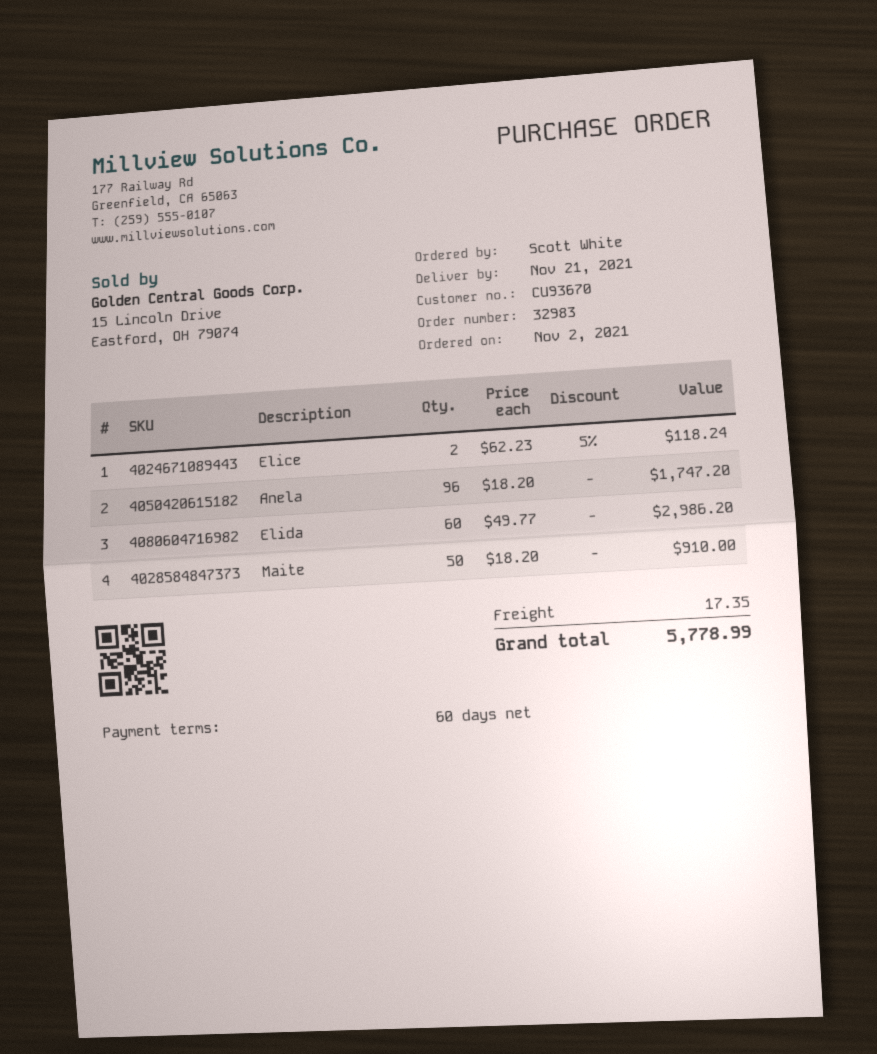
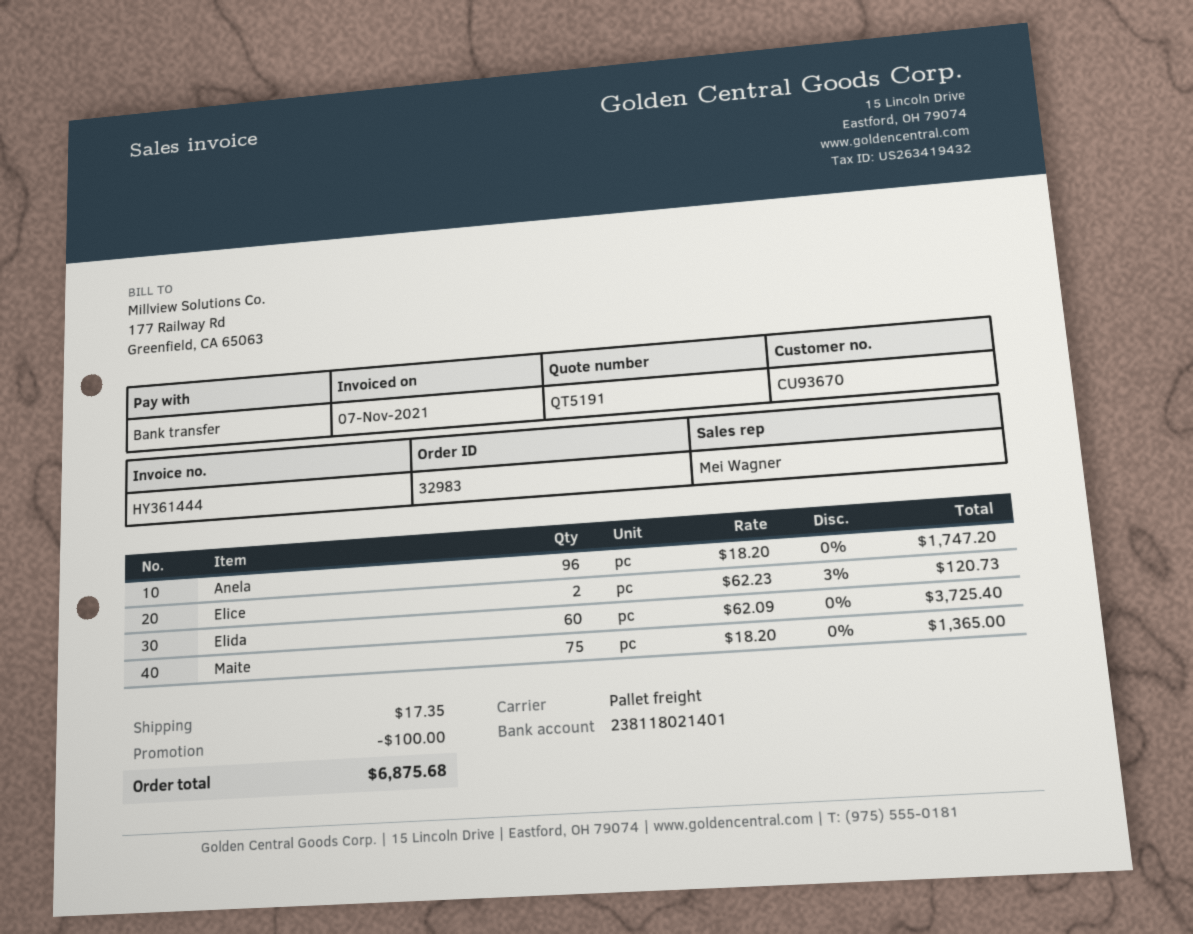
Elice: 2 x 62.23 - 5% = 118.24 -> 2 x 62.23 - 3% = 120.73
Elida: 60 x 49.77 = 2986.20 -> 60 x 62.09 = 3725.40
Maite: 50 x 18.20 = 910.00 -> 75 x 18.20 = 1365.00
discount: none -> 100.00
total: 5778.99 -> 6875.68

